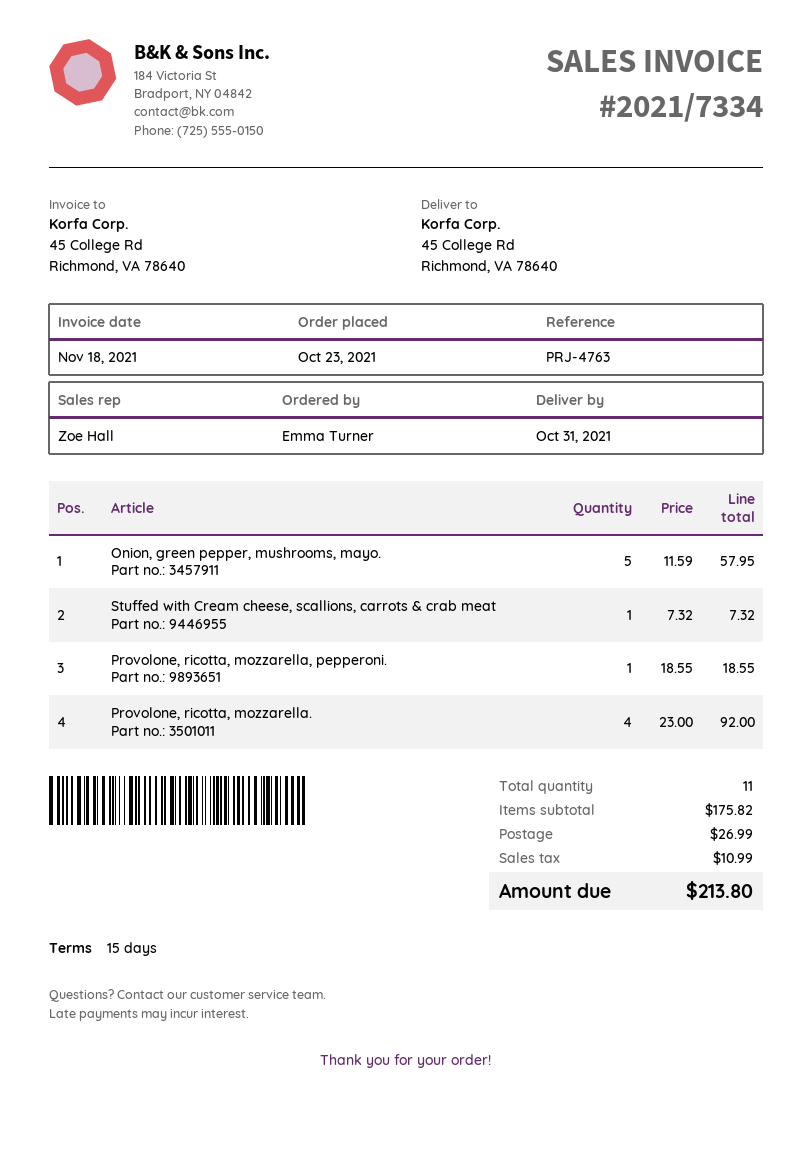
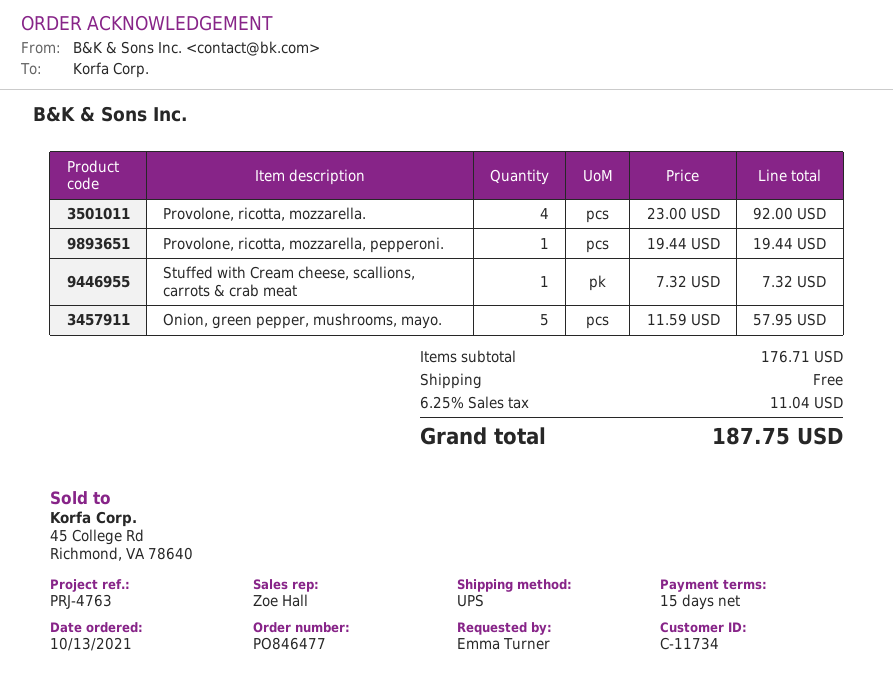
order date: 2021-10-23 -> 2021-10-13
Provolone, ricotta, mozzarella, pepperoni.: 1 x 18.55 = 18.55 -> 1 x 19.44 = 19.44
subtotal: 175.82 -> 176.71
shipping: 26.99 -> 0.00
tax: 10.99 -> 11.04
total: 213.80 -> 187.75

